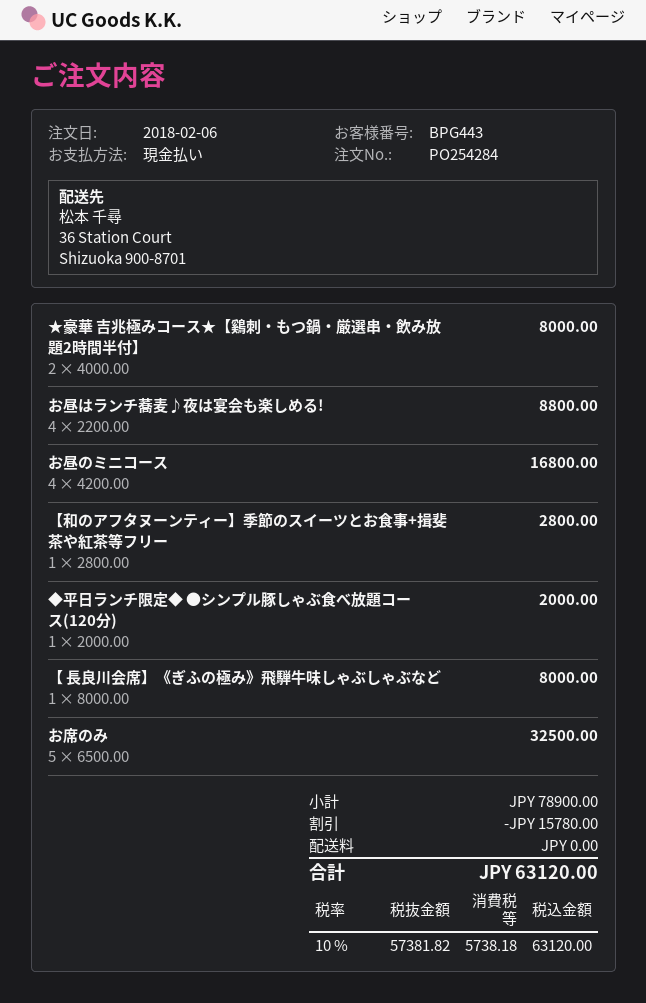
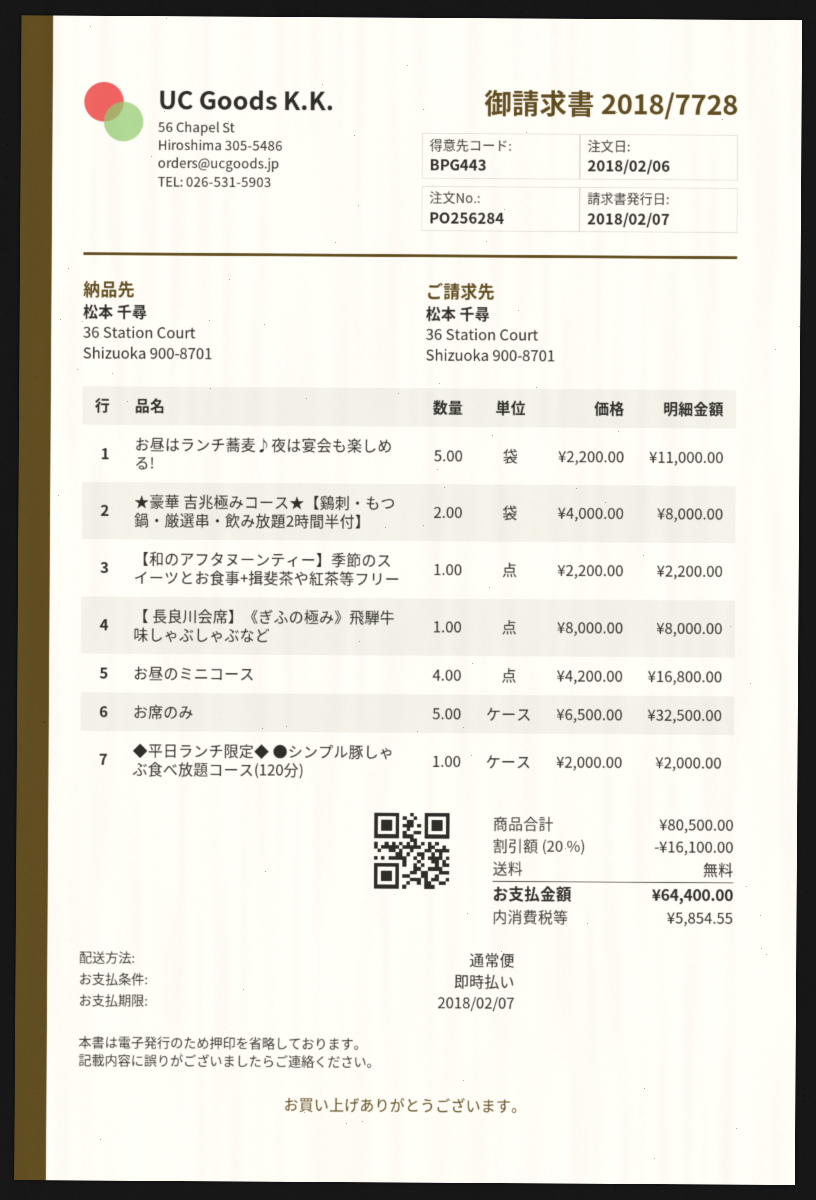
order number: PO254284 -> PO256284
お昼はランチ蕎麦♪夜は宴会も楽しめる!: 4 x 2200.00 = 8800.00 -> 5 x 2200.00 = 11000.00
【和のアフタヌーンティー】季節のスイーツとお食事+揖斐茶や紅茶等フリー: 1 x 2800.00 = 2800.00 -> 1 x 2200.00 = 2200.00
subtotal: 78900.00 -> 80500.00
discount: 15780.00 -> 16100.00
tax: 5738.18 -> 5854.55
total: 63120.00 -> 64400.00

